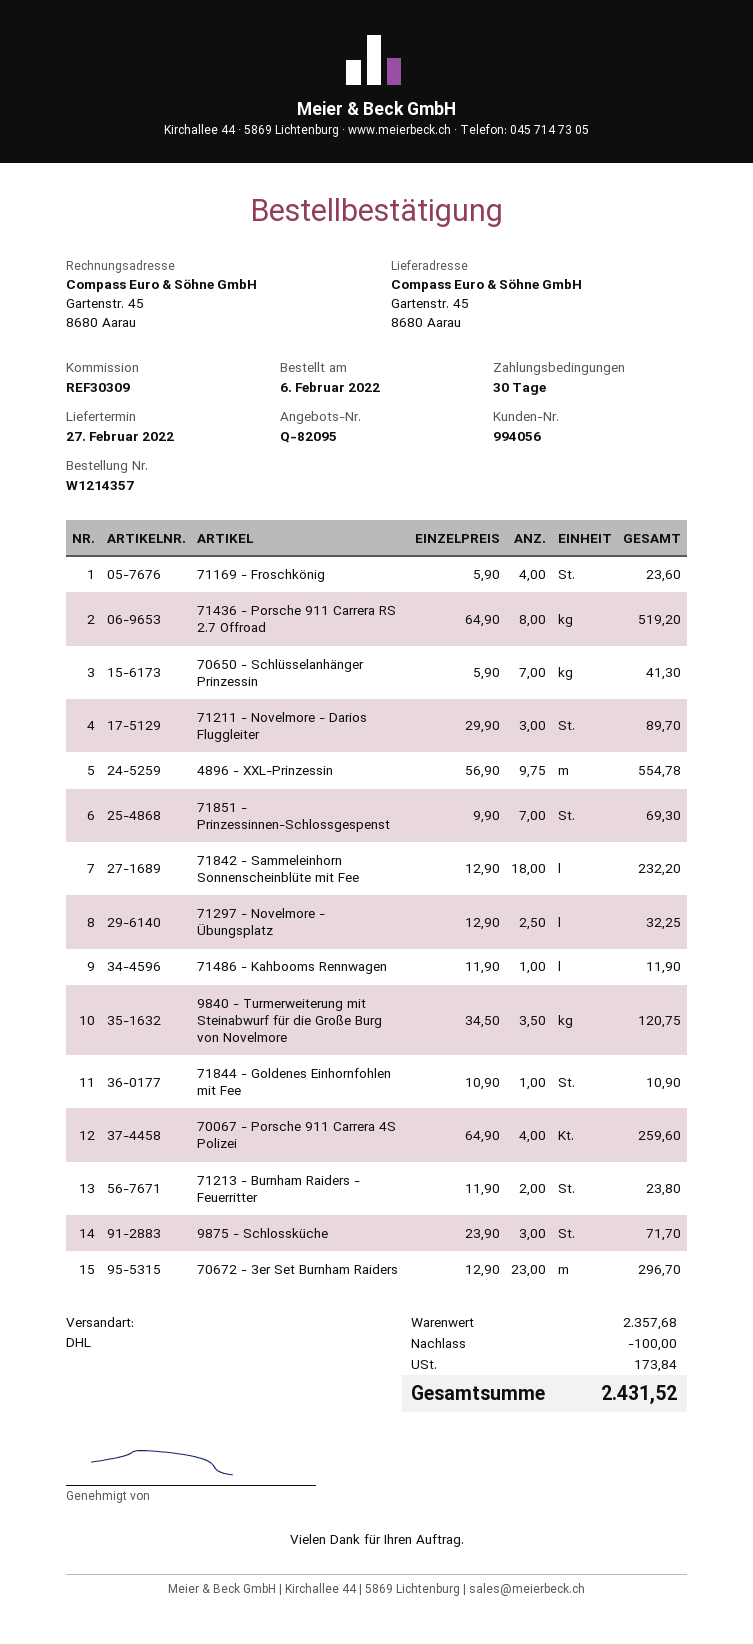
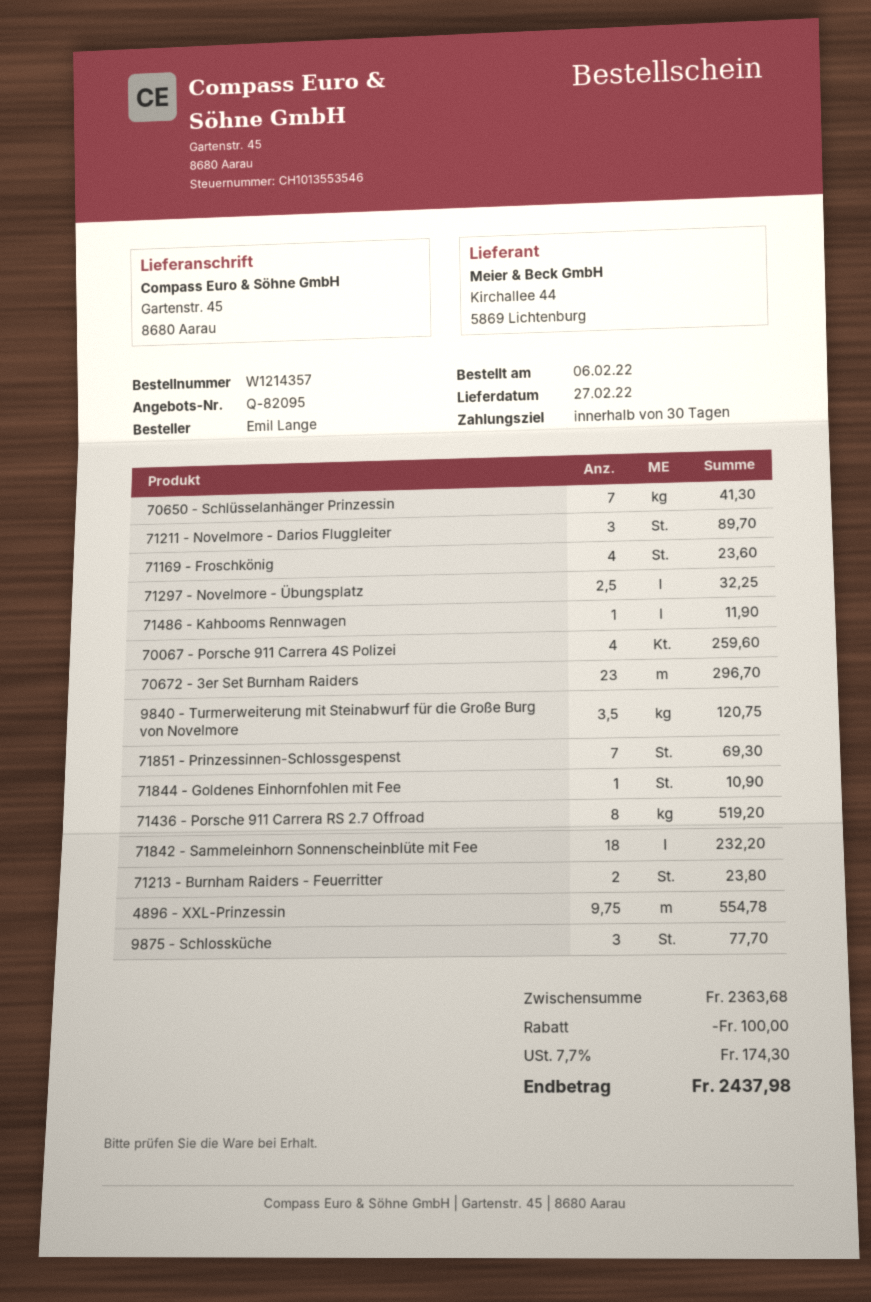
9875 - Schlossküche: 3 for 71.70 -> 3 for 77.70
subtotal: 2357.68 -> 2363.68
tax: 173.84 -> 174.30
total: 2431.52 -> 2437.98

